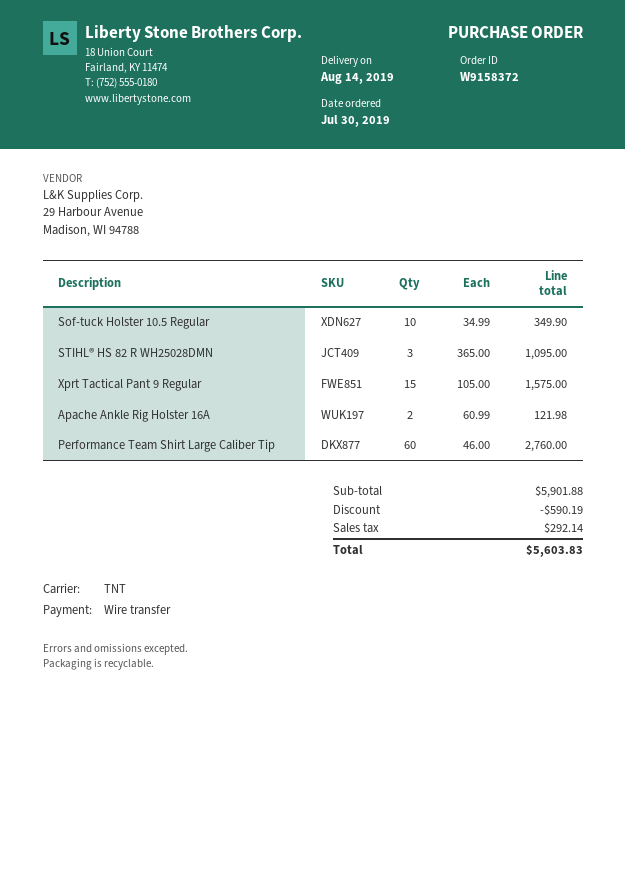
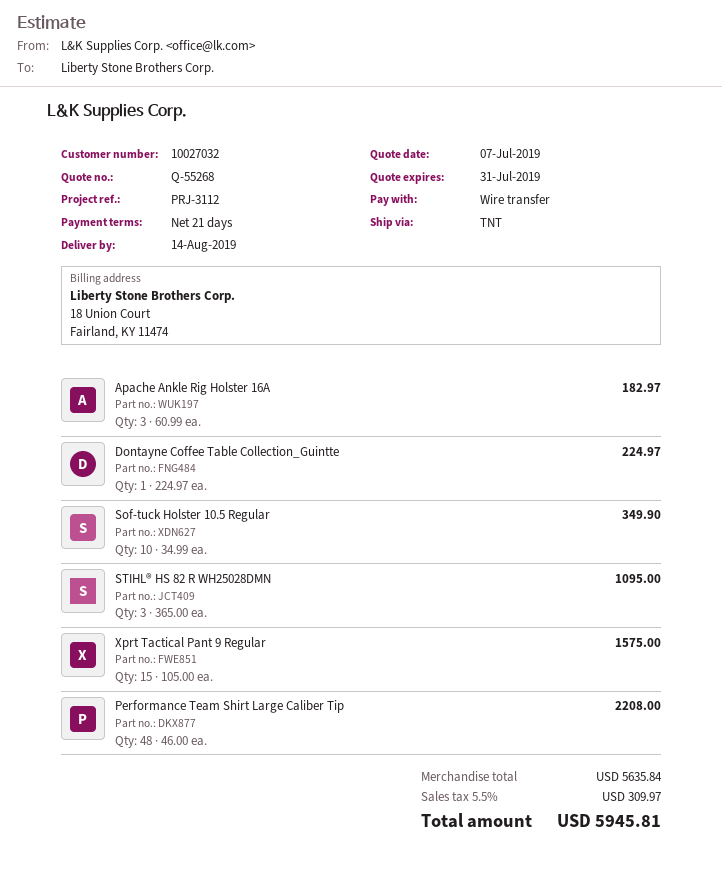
Apache Ankle Rig Holster 16A: 2 x 60.99 = 121.98 -> 3 x 60.99 = 182.97
Performance Team Shirt Large Caliber Tip: 60 x 46.00 = 2760.00 -> 48 x 46.00 = 2208.00
Dontayne Coffee Table Collection_Guintte: none -> 1 x 224.97 = 224.97
subtotal: 5901.88 -> 5635.84
discount: 590.19 -> none
tax: 292.14 -> 309.97
total: 5603.83 -> 5945.81

